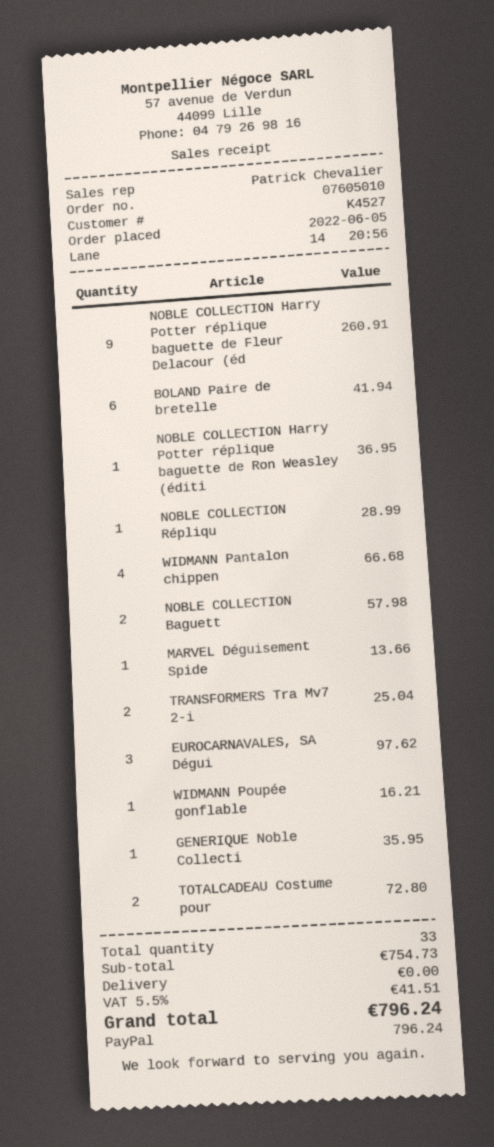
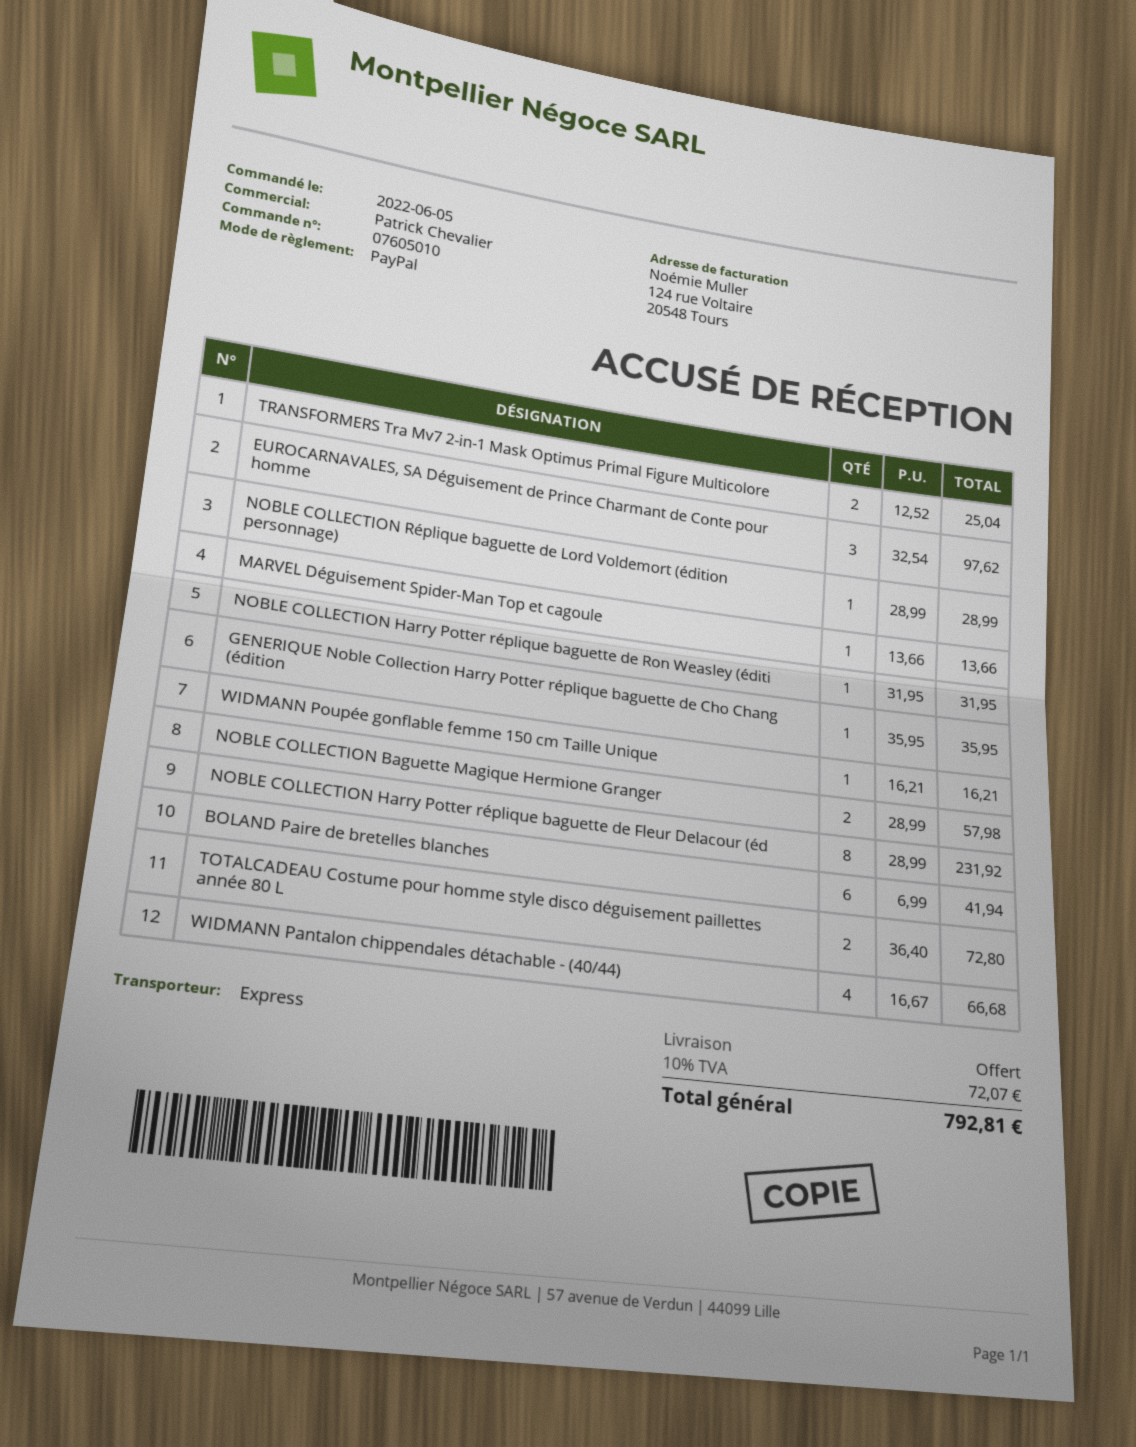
NOBLE COLLECTION Harry Potter réplique baguette de Fleur Delacour (éd: 9 for 260.91 -> 8 for 231.92
NOBLE COLLECTION Harry Potter réplique baguette de Ron Weasley (éditi: 1 for 36.95 -> 1 for 31.95
tax: 5.5% = 41.51 -> 10% = 72.07
total: 796.24 -> 792.81

